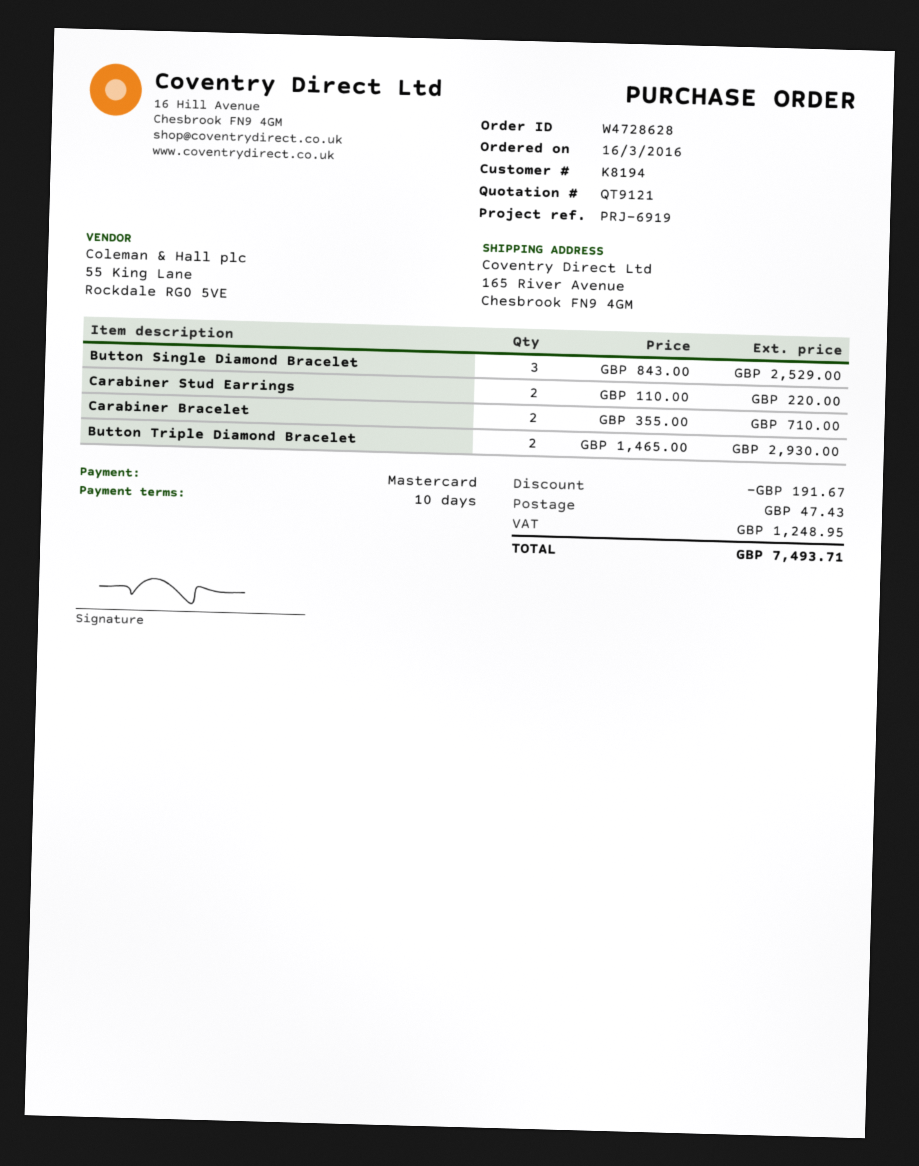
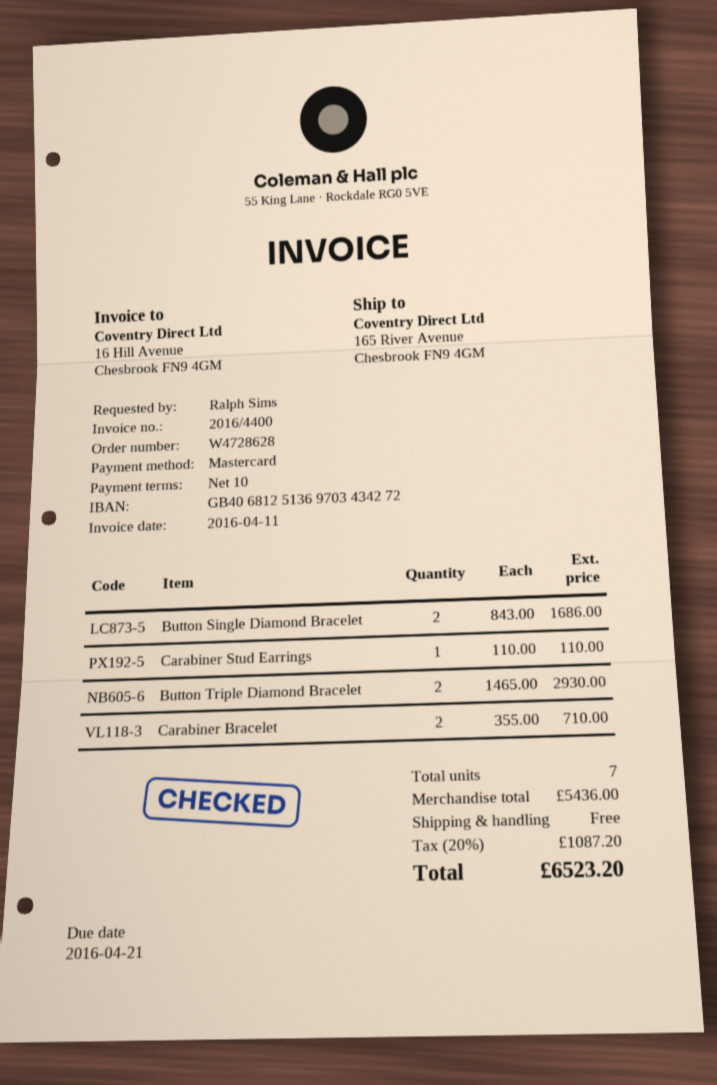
Button Single Diamond Bracelet: 3 x 843.00 = 2529.00 -> 2 x 843.00 = 1686.00
Carabiner Stud Earrings: 2 x 110.00 = 220.00 -> 1 x 110.00 = 110.00
discount: 191.67 -> none
shipping: 47.43 -> 0.00
tax: 1248.95 -> 1087.20
total: 7493.71 -> 6523.20

